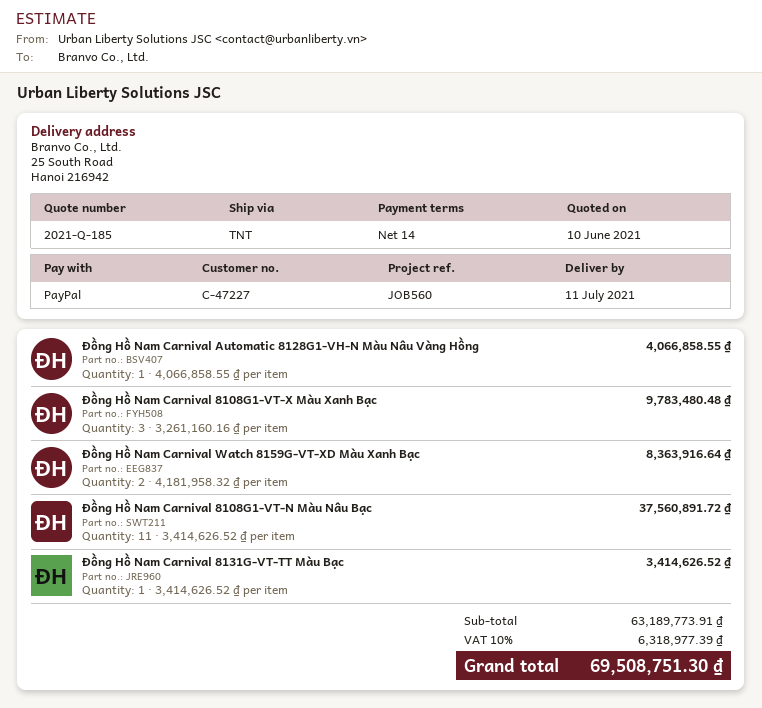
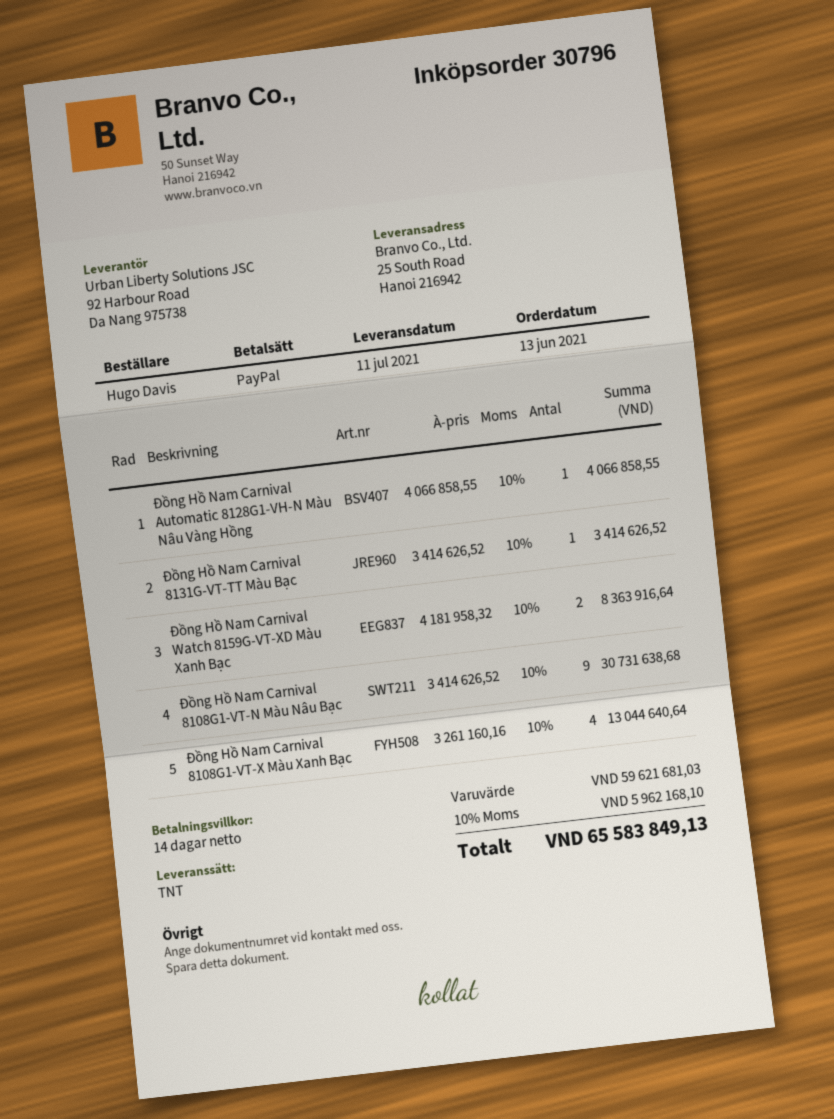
Đồng Hồ Nam Carnival 8108G1-VT-X Màu Xanh Bạc: 3 x 3261160.16 = 9783480.48 -> 4 x 3261160.16 = 13044640.64
Đồng Hồ Nam Carnival 8108G1-VT-N Màu Nâu Bạc: 11 x 3414626.52 = 37560891.72 -> 9 x 3414626.52 = 30731638.68
subtotal: 63189773.91 -> 59621681.03
tax: 10% = 6318977.39 -> 10% = 5962168.10
total: 69508751.30 -> 65583849.13

